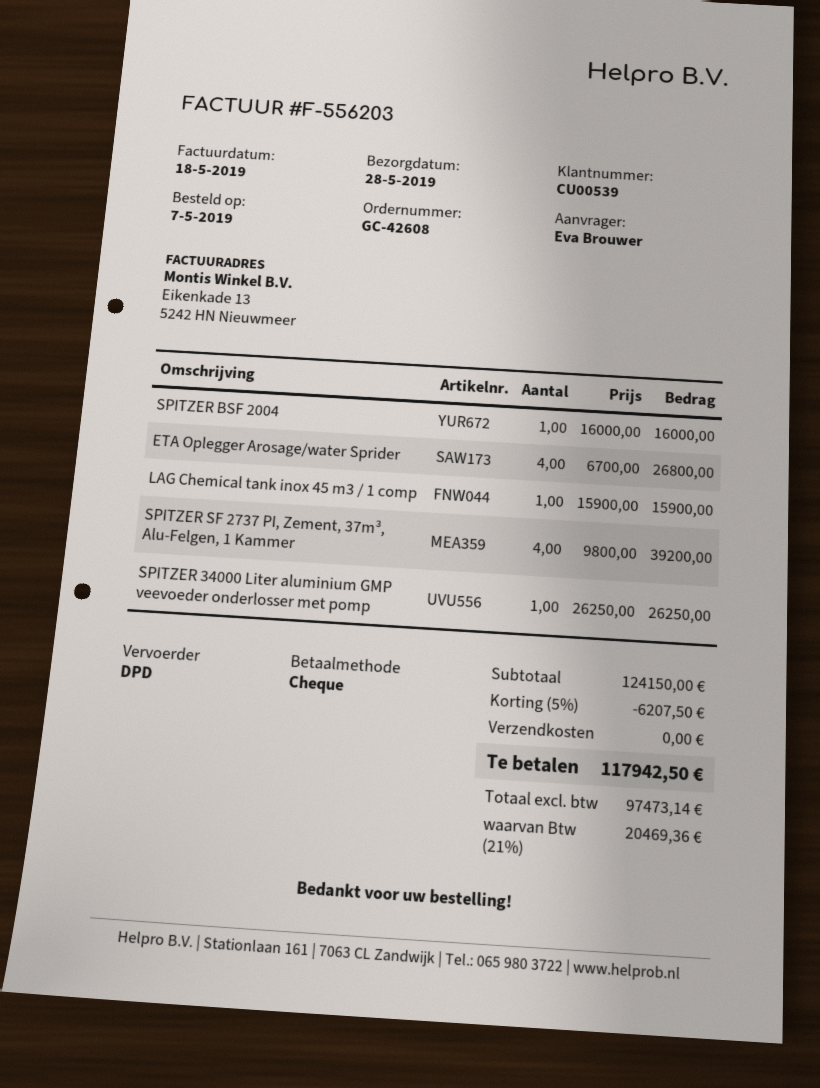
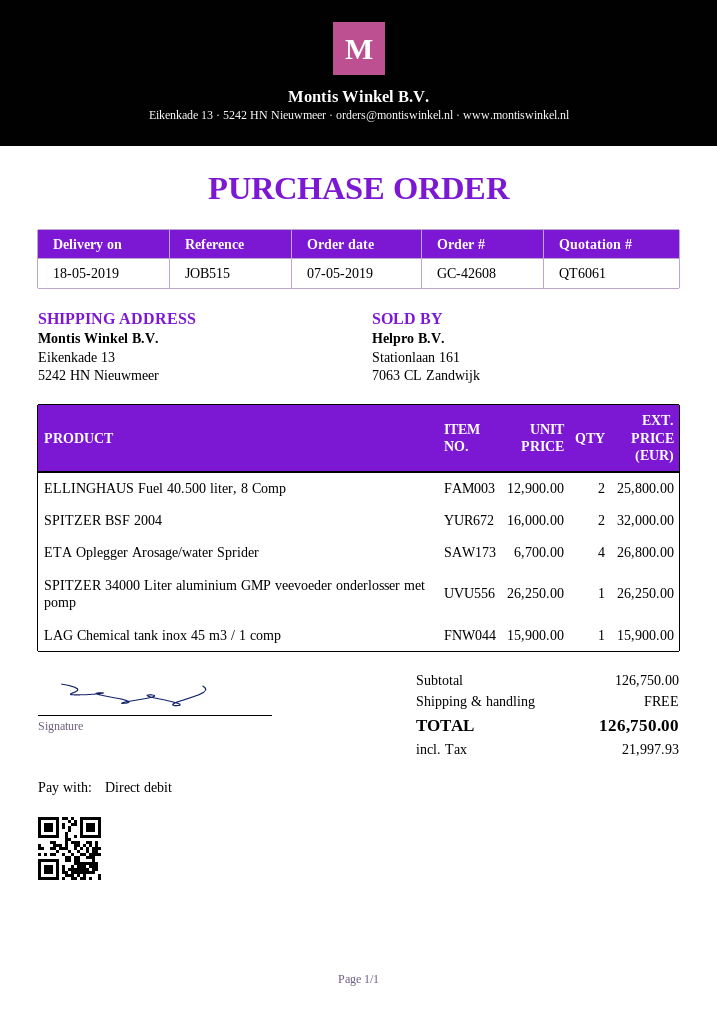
delivery date: 2019-05-28 -> 2019-05-18
payment method: cheque -> direct debit
SPITZER BSF 2004: 1 x 16000.00 = 16000.00 -> 2 x 16000.00 = 32000.00
SPITZER SF 2737 PI, Zement, 37m³, Alu-Felgen, 1 Kammer: 4 x 9800.00 = 39200.00 -> none
ELLINGHAUS Fuel 40.500 liter, 8 Comp: none -> 2 x 12900.00 = 25800.00
subtotal: 124150.00 -> 126750.00
discount: 5% = 6207.50 -> none
tax: 20469.36 -> 21997.93
total: 117942.50 -> 126750.00

